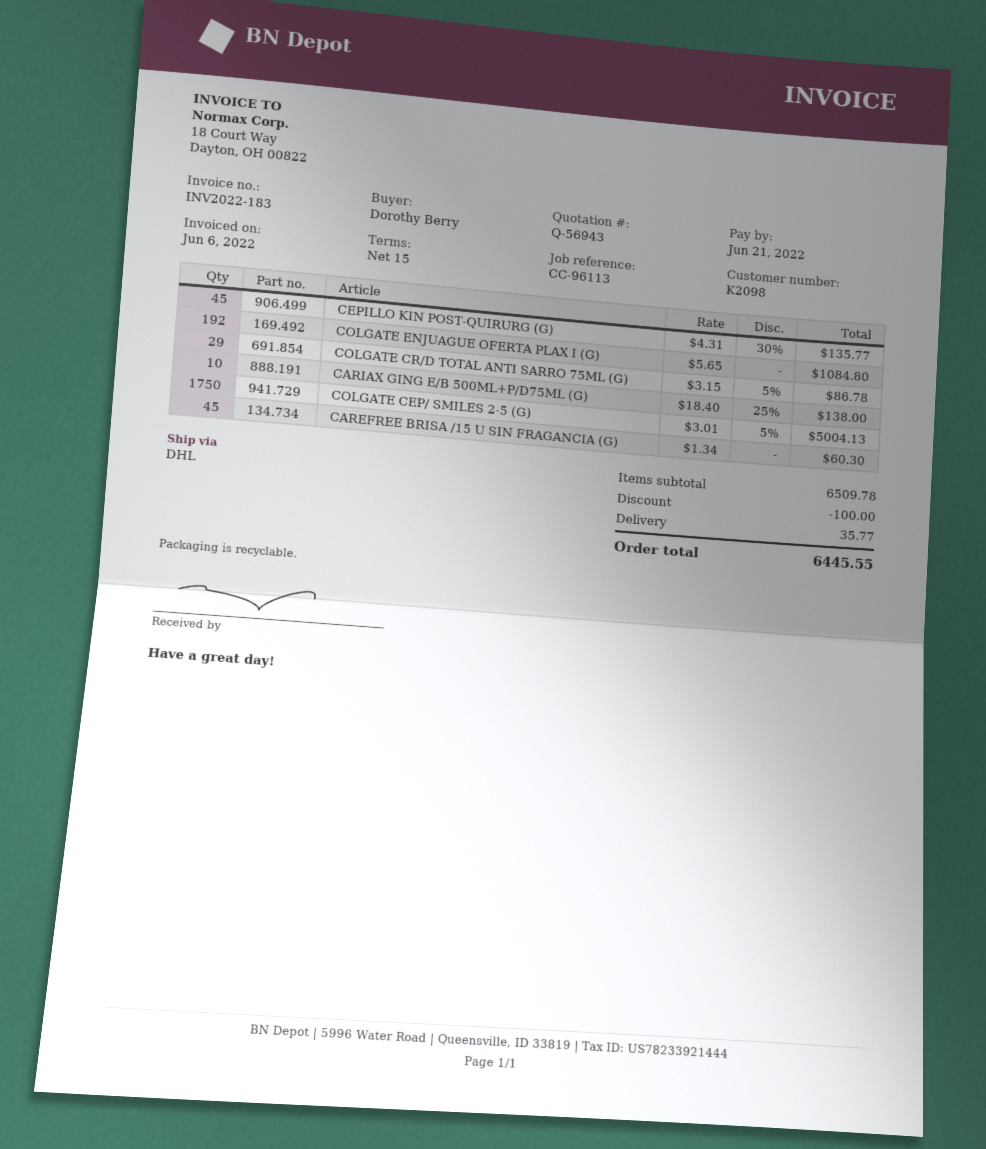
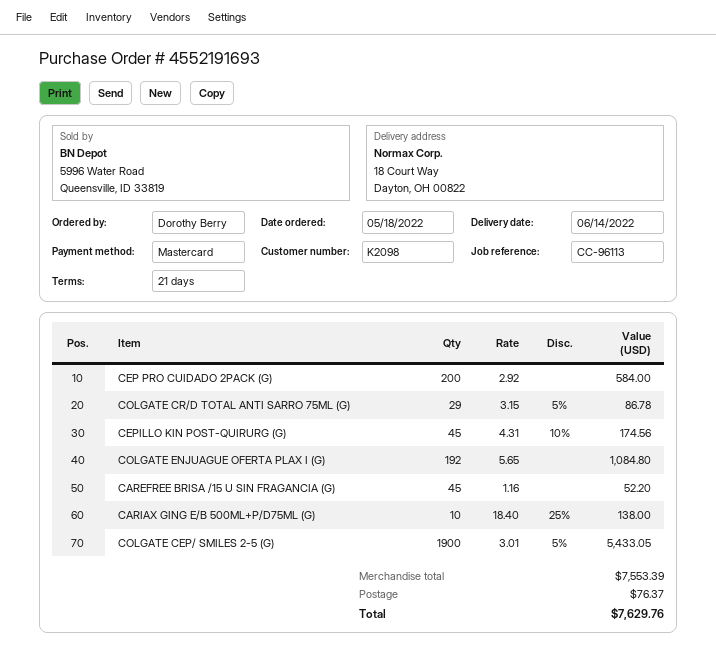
payment terms: 15 days -> 21 days
CEPILLO KIN POST-QUIRURG (G): 45 x 4.31 - 30% = 135.77 -> 45 x 4.31 - 10% = 174.56
COLGATE CEP/ SMILES 2-5 (G): 1750 x 3.01 - 5% = 5004.13 -> 1900 x 3.01 - 5% = 5433.05
CAREFREE BRISA /15 U SIN FRAGANCIA (G): 45 x 1.34 = 60.30 -> 45 x 1.16 = 52.20
CEP PRO CUIDADO 2PACK (G): none -> 200 x 2.92 = 584.00
subtotal: 6509.78 -> 7553.39
discount: 100.00 -> none
shipping: 35.77 -> 76.37
total: 6445.55 -> 7629.76

